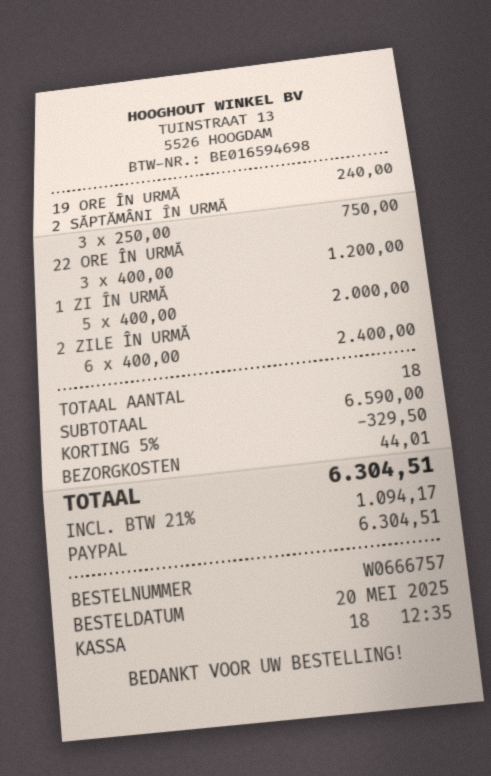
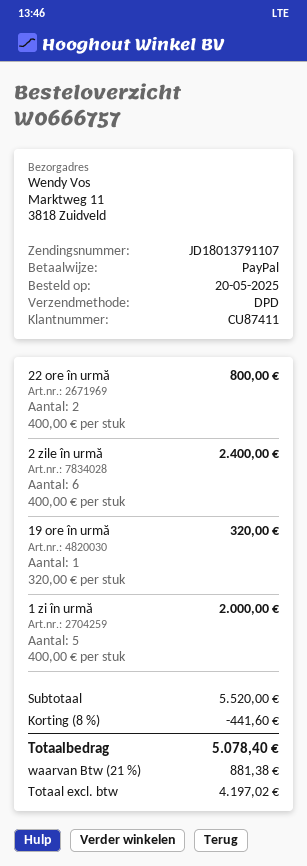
19 ORE ÎN URMĂ: 1 x 240.00 = 240.00 -> 1 x 320.00 = 320.00
2 SĂPTĂMÂNI ÎN URMĂ: 3 x 250.00 = 750.00 -> none
22 ORE ÎN URMĂ: 3 x 400.00 = 1200.00 -> 2 x 400.00 = 800.00
subtotal: 6590.00 -> 5520.00
discount: 5% = 329.50 -> 8% = 441.60
shipping: 44.01 -> none
tax: 21% = 1094.17 -> 21% = 881.38
total: 6304.51 -> 5078.40

